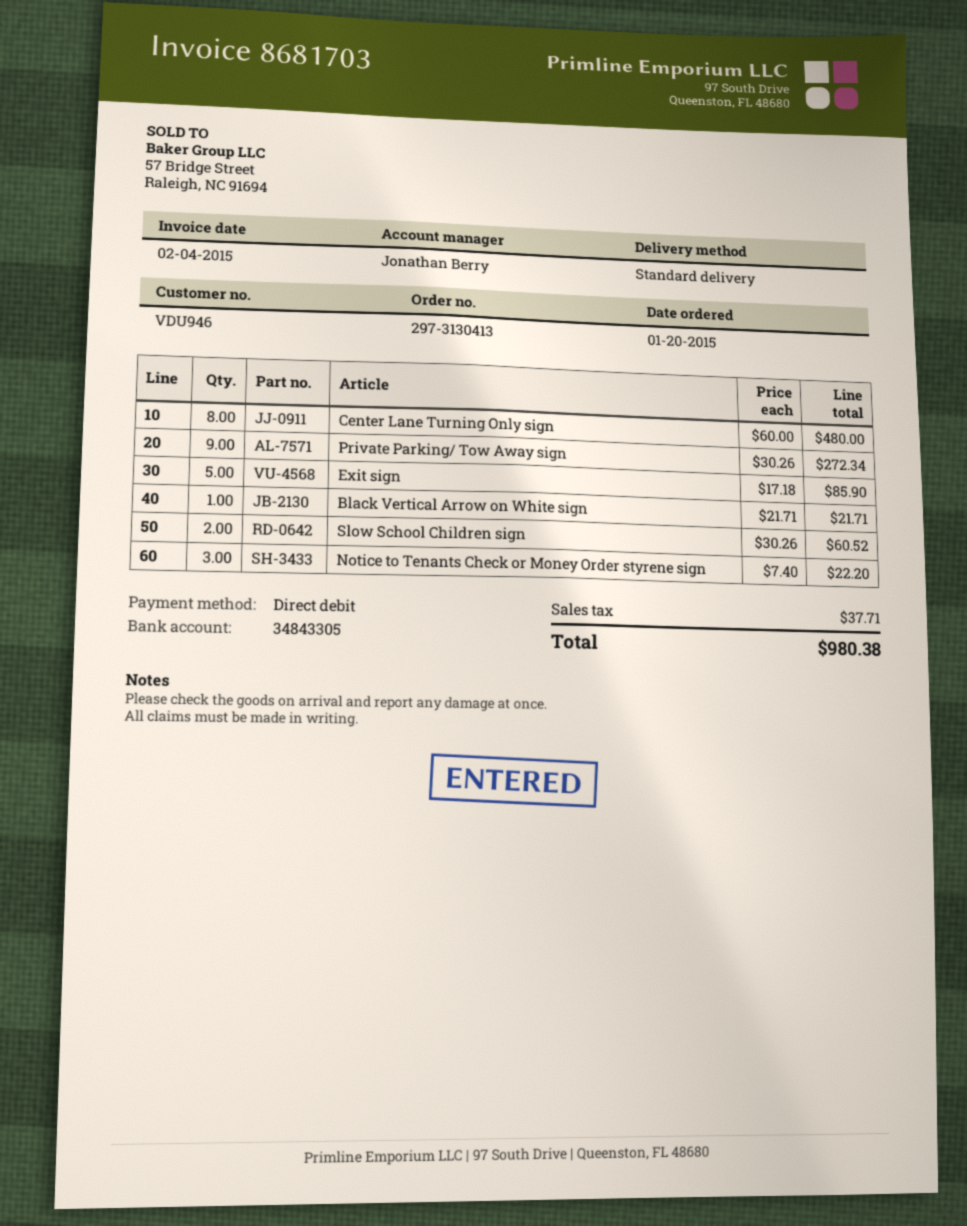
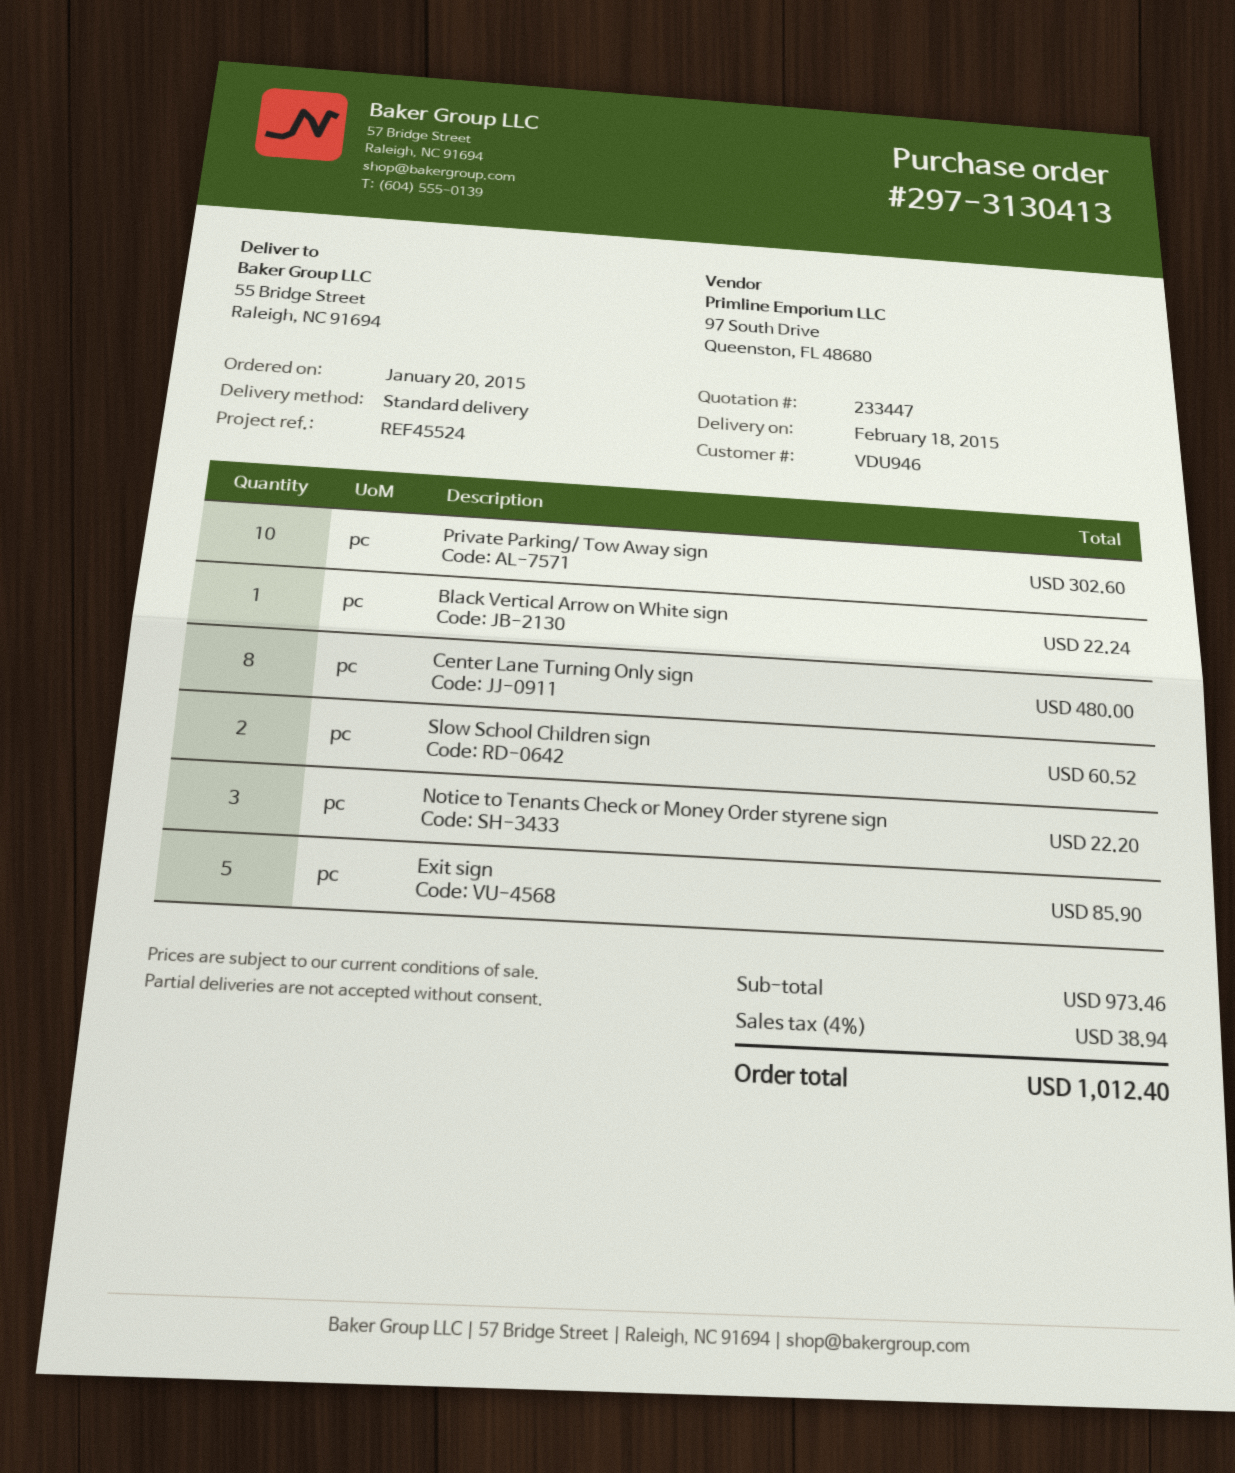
Private Parking/ Tow Away sign: 9 for 272.34 -> 10 for 302.60
Black Vertical Arrow on White sign: 1 for 21.71 -> 1 for 22.24
tax: 37.71 -> 38.94
total: 980.38 -> 1012.40

